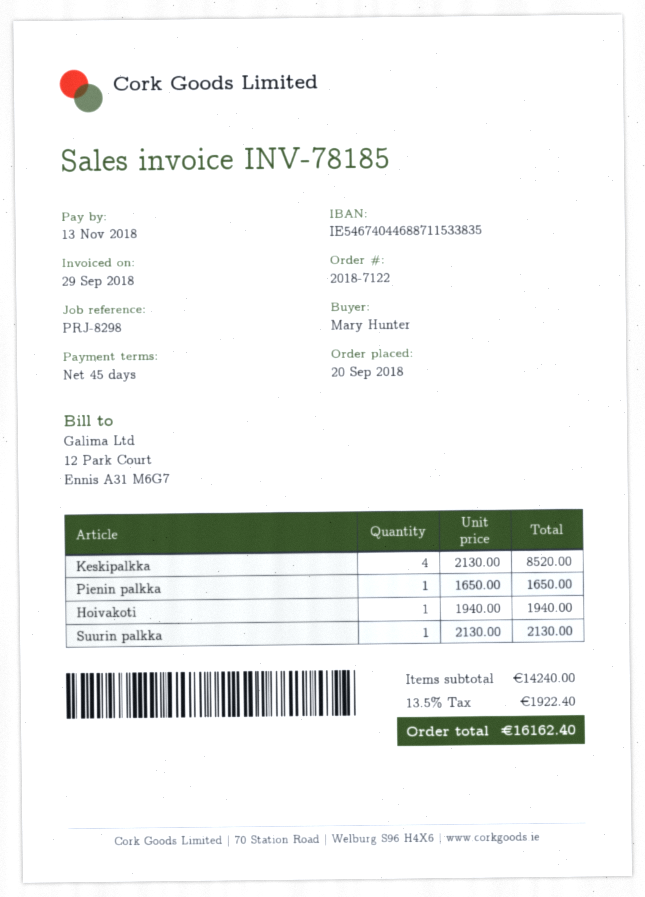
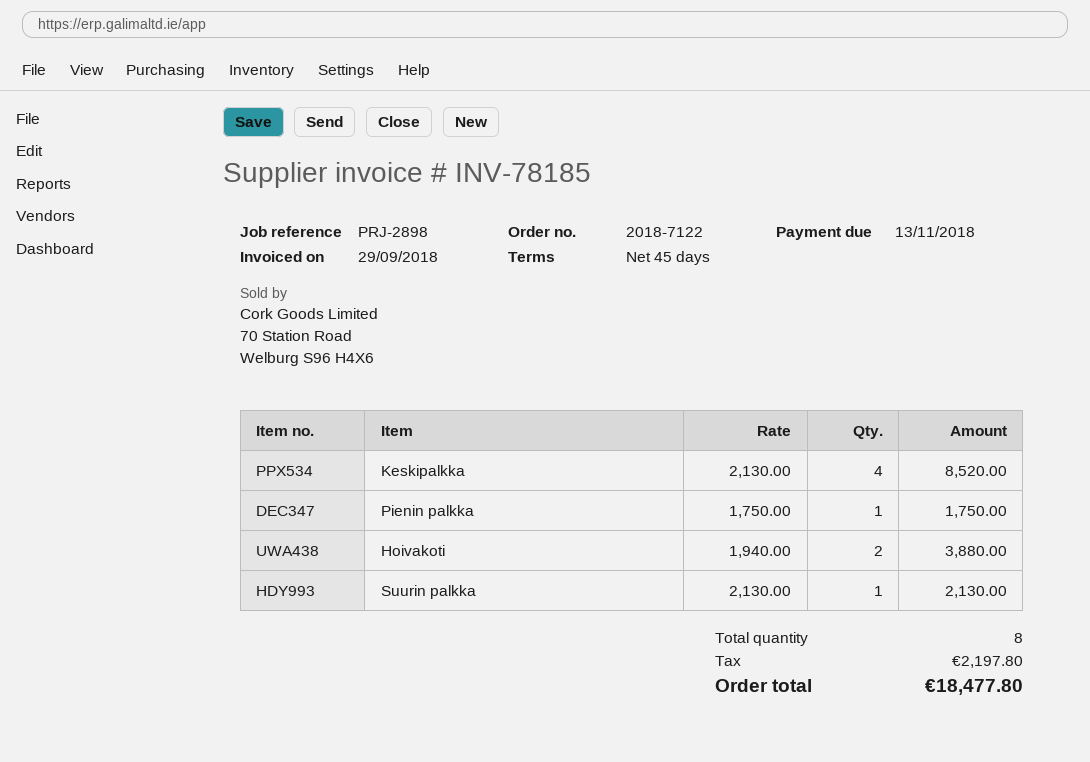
reference: PRJ-8298 -> PRJ-2898
Pienin palkka: 1 x 1650.00 = 1650.00 -> 1 x 1750.00 = 1750.00
Hoivakoti: 1 x 1940.00 = 1940.00 -> 2 x 1940.00 = 3880.00
tax: 1922.40 -> 2197.80
total: 16162.40 -> 18477.80

